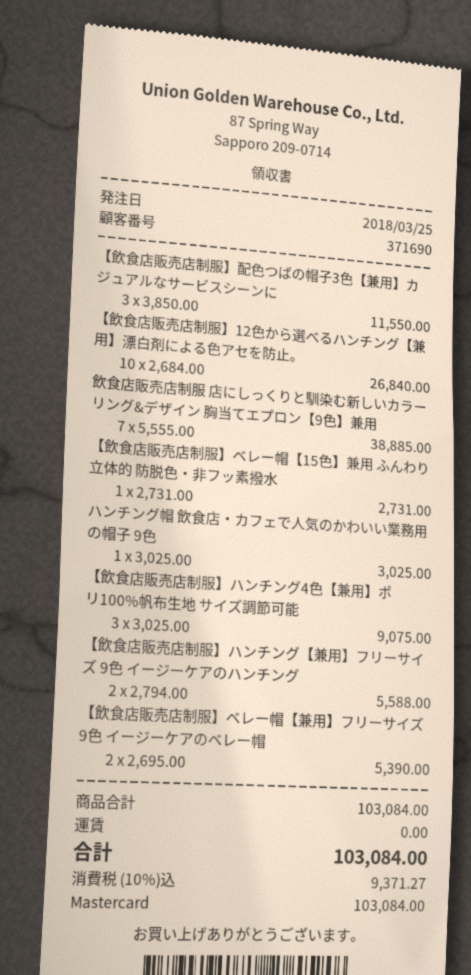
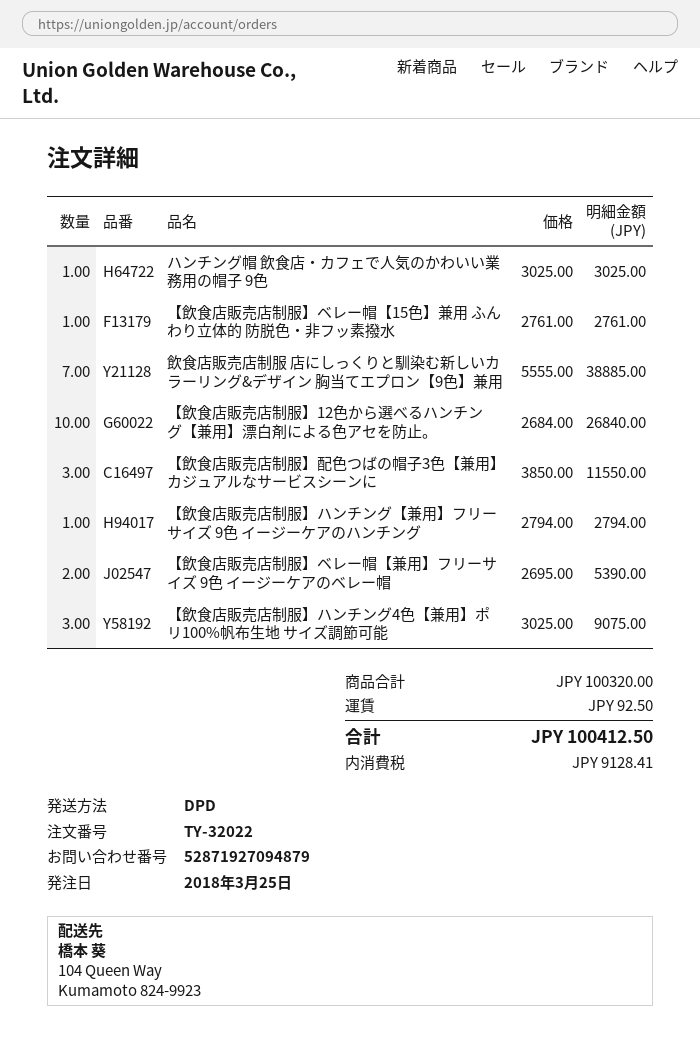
【飲食店販売店制服】ベレー帽【15色】兼用 ふんわり立体的 防脱色・非フッ素撥水: 1 x 2731.00 = 2731.00 -> 1 x 2761.00 = 2761.00
【飲食店販売店制服】ハンチング【兼用】フリーサイズ 9色 イージーケアのハンチング: 2 x 2794.00 = 5588.00 -> 1 x 2794.00 = 2794.00
subtotal: 103084.00 -> 100320.00
shipping: 0.00 -> 92.50
tax: 9371.27 -> 9128.41
total: 103084.00 -> 100412.50

